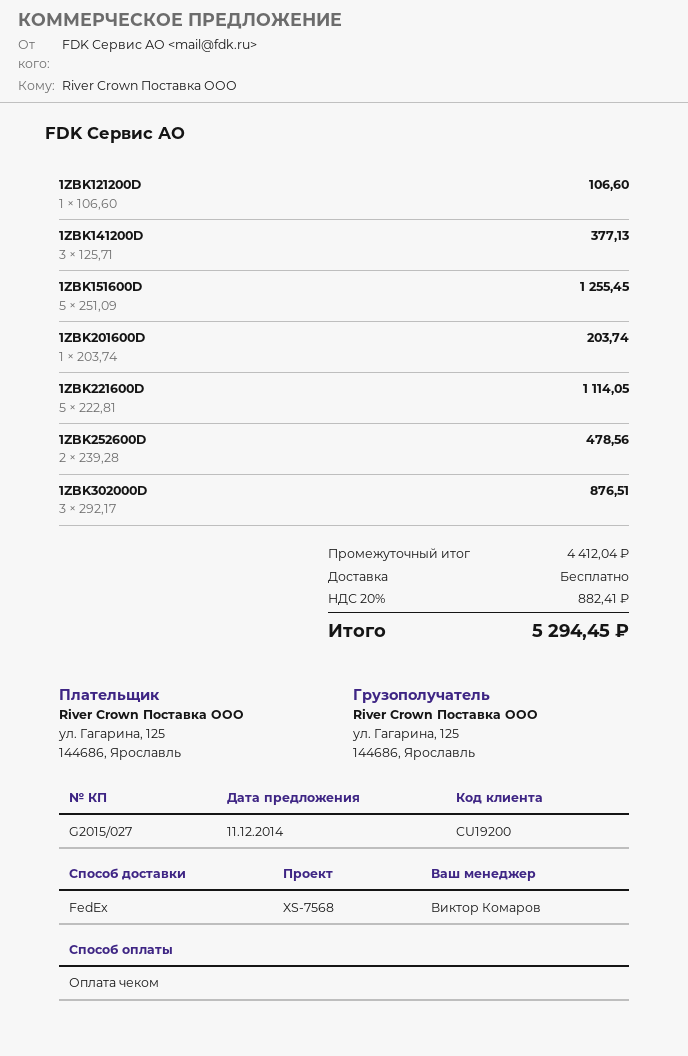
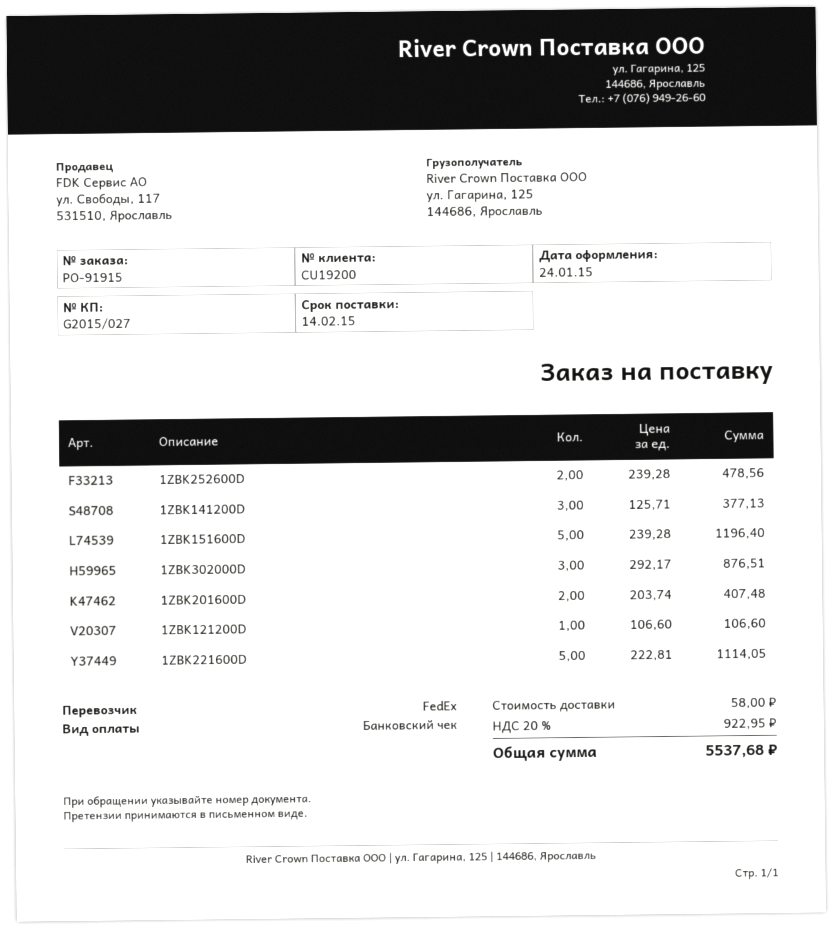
1ZBK151600D: 5 x 251.09 = 1255.45 -> 5 x 239.28 = 1196.40
1ZBK201600D: 1 x 203.74 = 203.74 -> 2 x 203.74 = 407.48
shipping: 0.00 -> 58.00
tax: 20% = 882.41 -> 20% = 922.95
total: 5294.45 -> 5537.68

